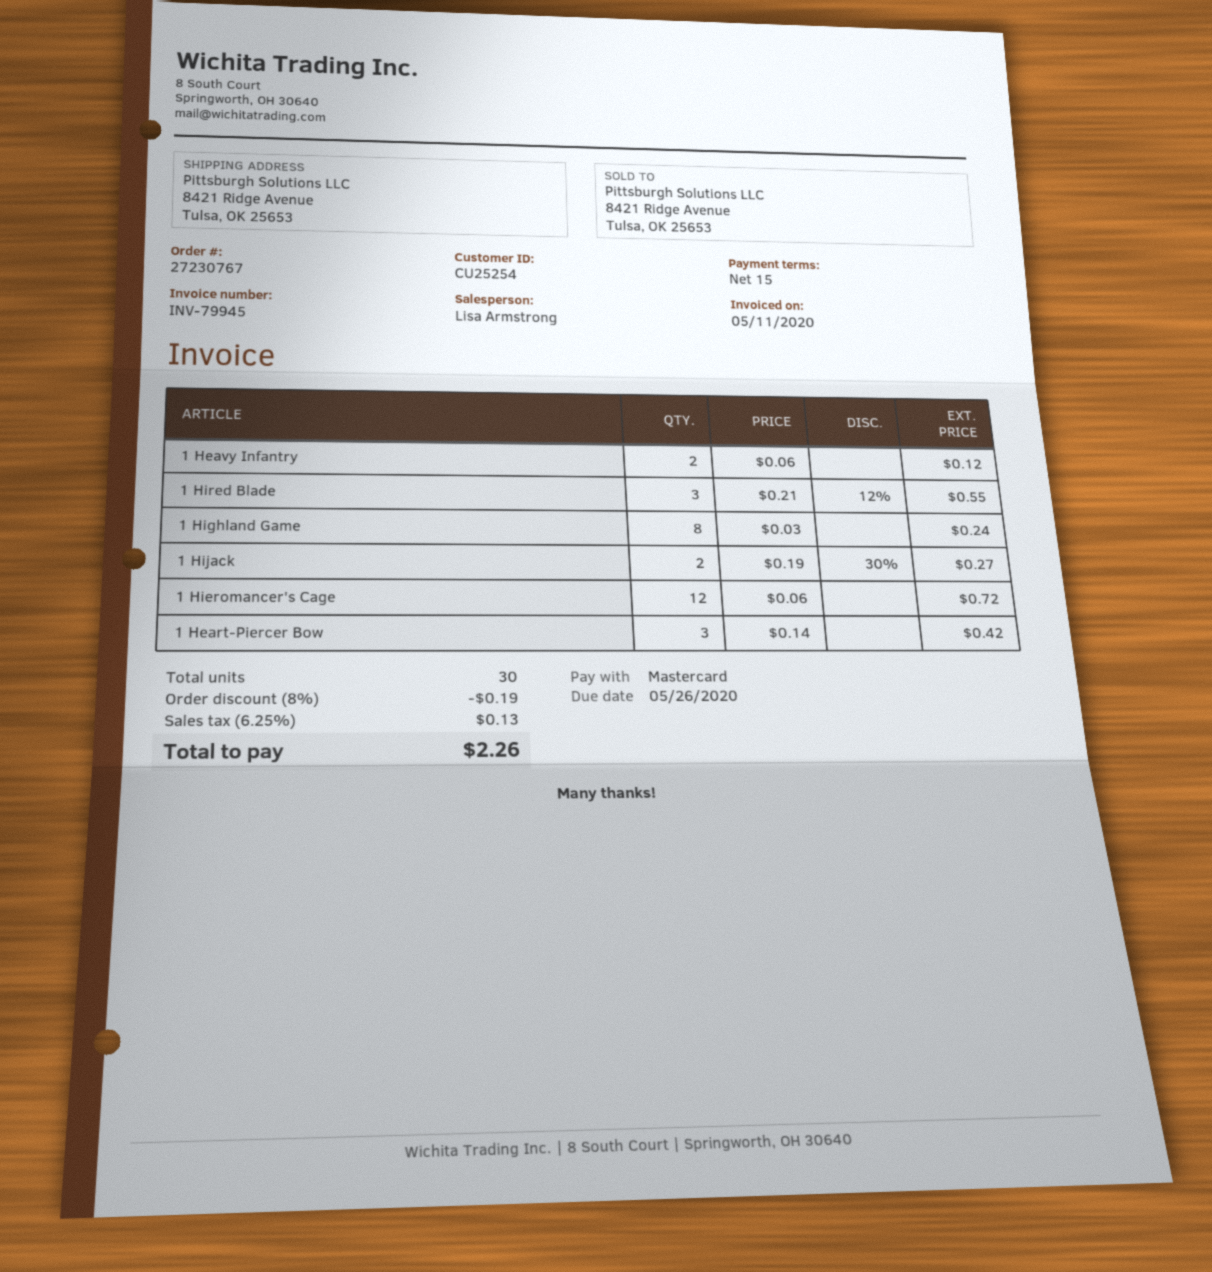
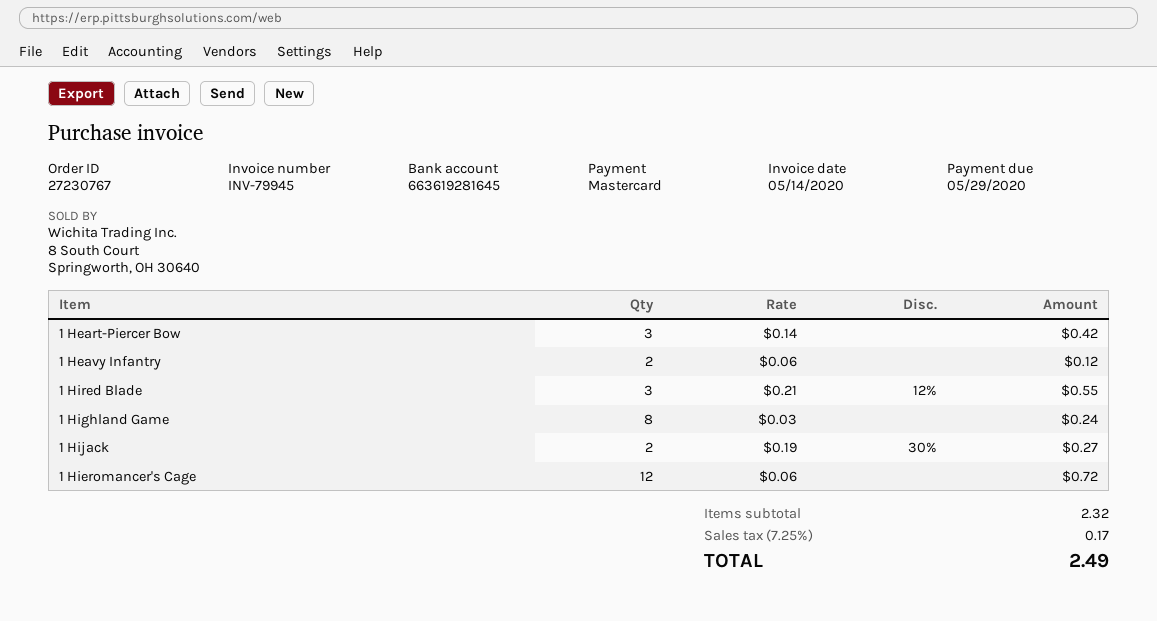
invoice date: 2020-05-11 -> 2020-05-14
due date: 2020-05-26 -> 2020-05-29
discount: 8% = 0.19 -> none
tax: 6.25% = 0.13 -> 7.25% = 0.17
total: 2.26 -> 2.49

